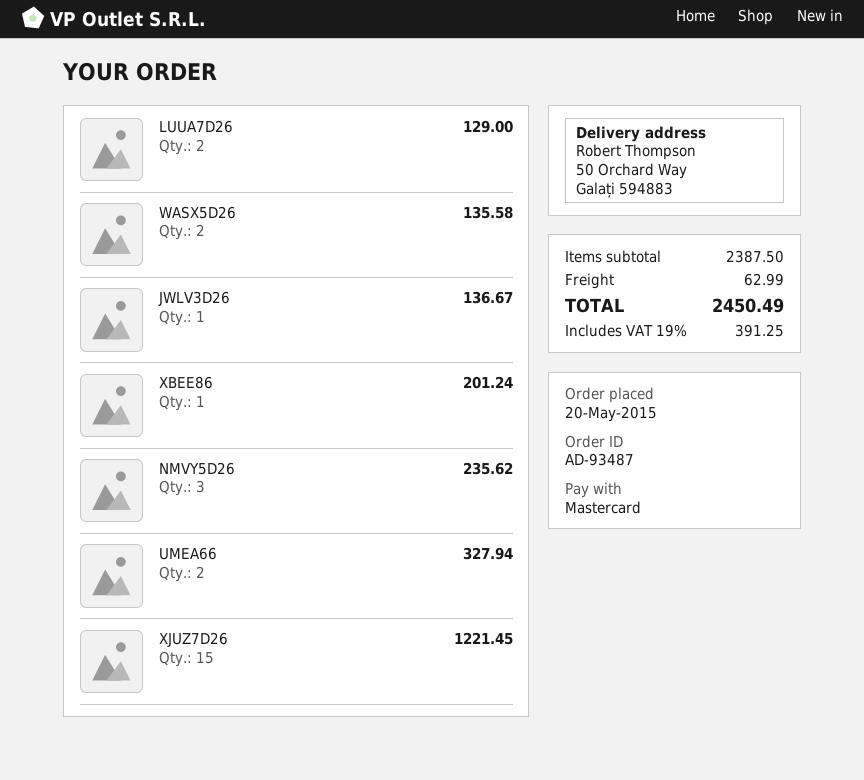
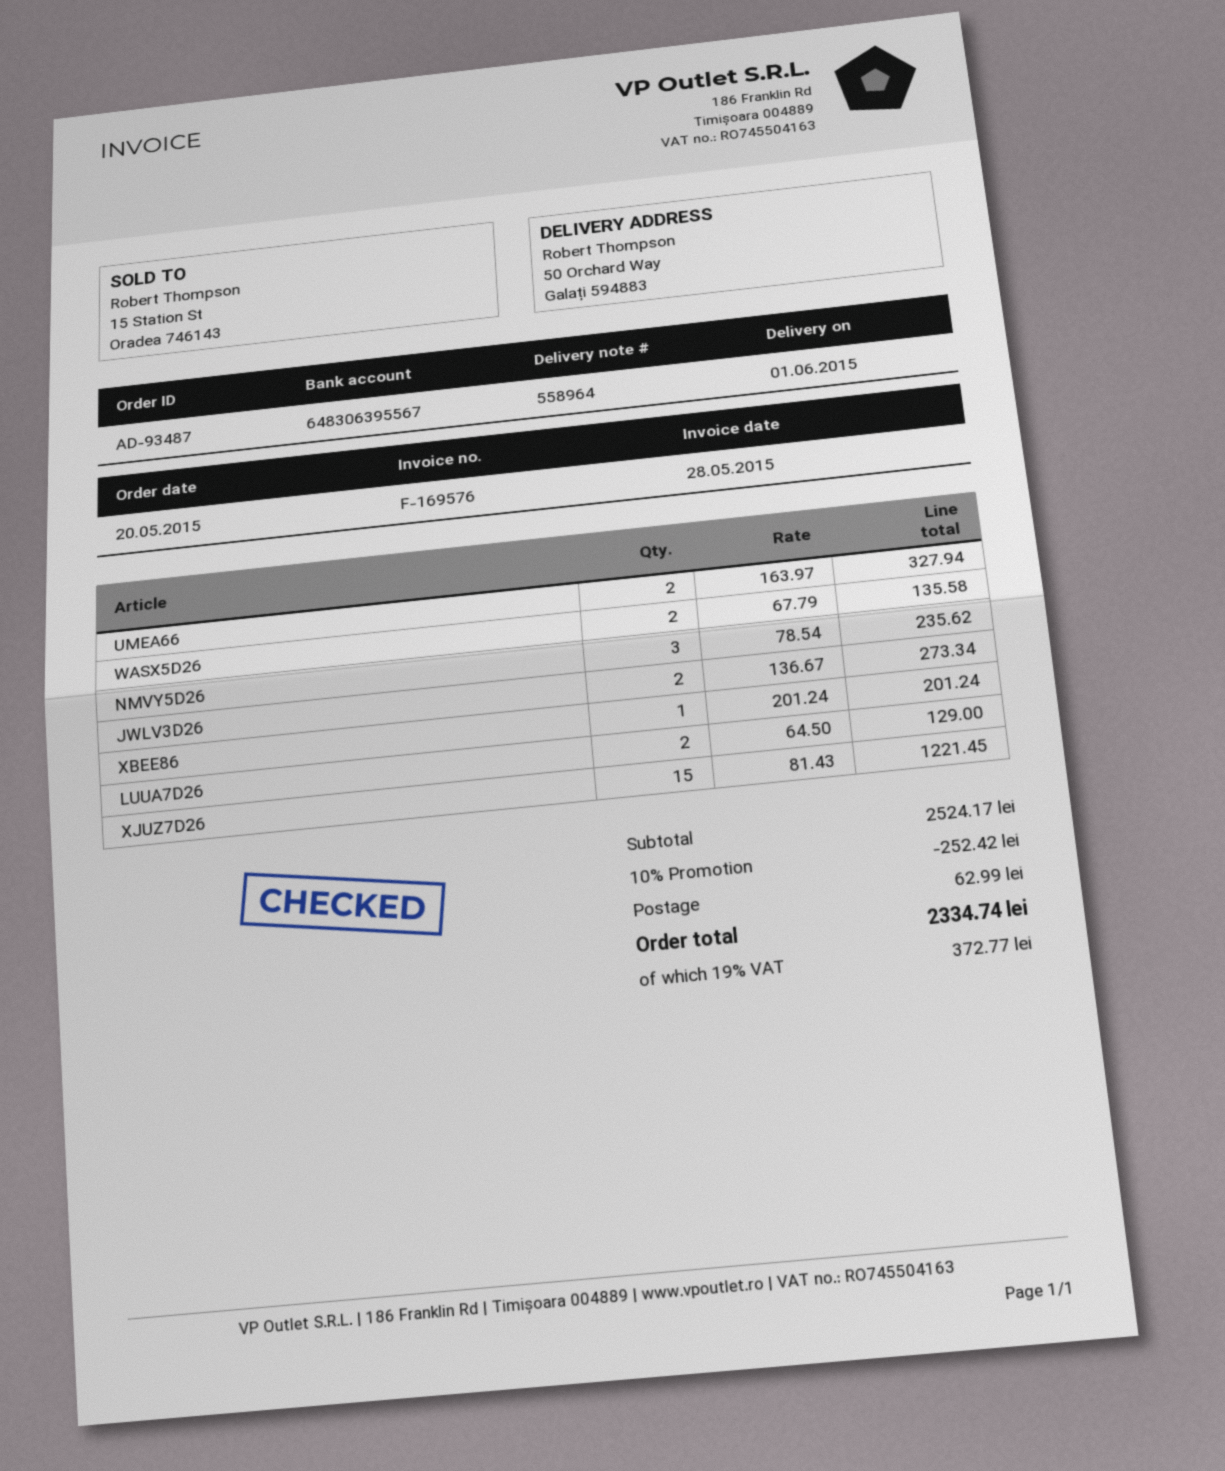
JWLV3D26: 1 for 136.67 -> 2 for 273.34
subtotal: 2387.50 -> 2524.17
discount: none -> 10% = 252.42
tax: 19% = 391.25 -> 19% = 372.77
total: 2450.49 -> 2334.74

